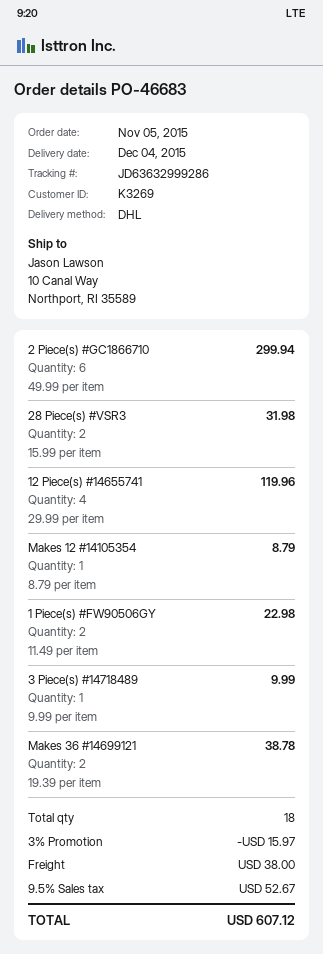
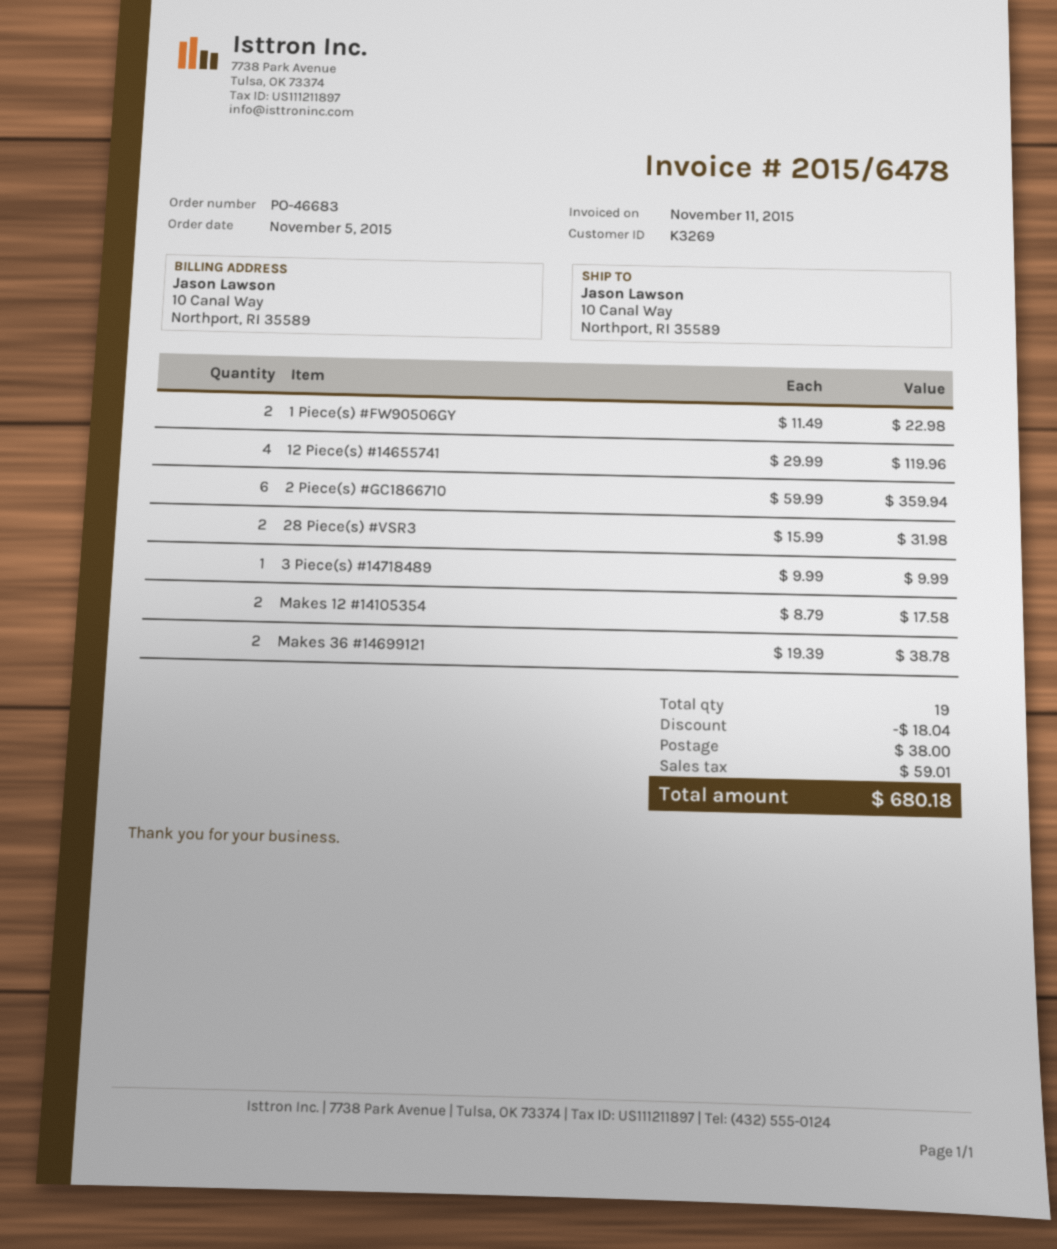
2 Piece(s) #GC1866710: 6 x 49.99 = 299.94 -> 6 x 59.99 = 359.94
Makes 12 #14105354: 1 x 8.79 = 8.79 -> 2 x 8.79 = 17.58
total quantity: 18 -> 19
discount: 15.97 -> 18.04
tax: 52.67 -> 59.01
total: 607.12 -> 680.18

